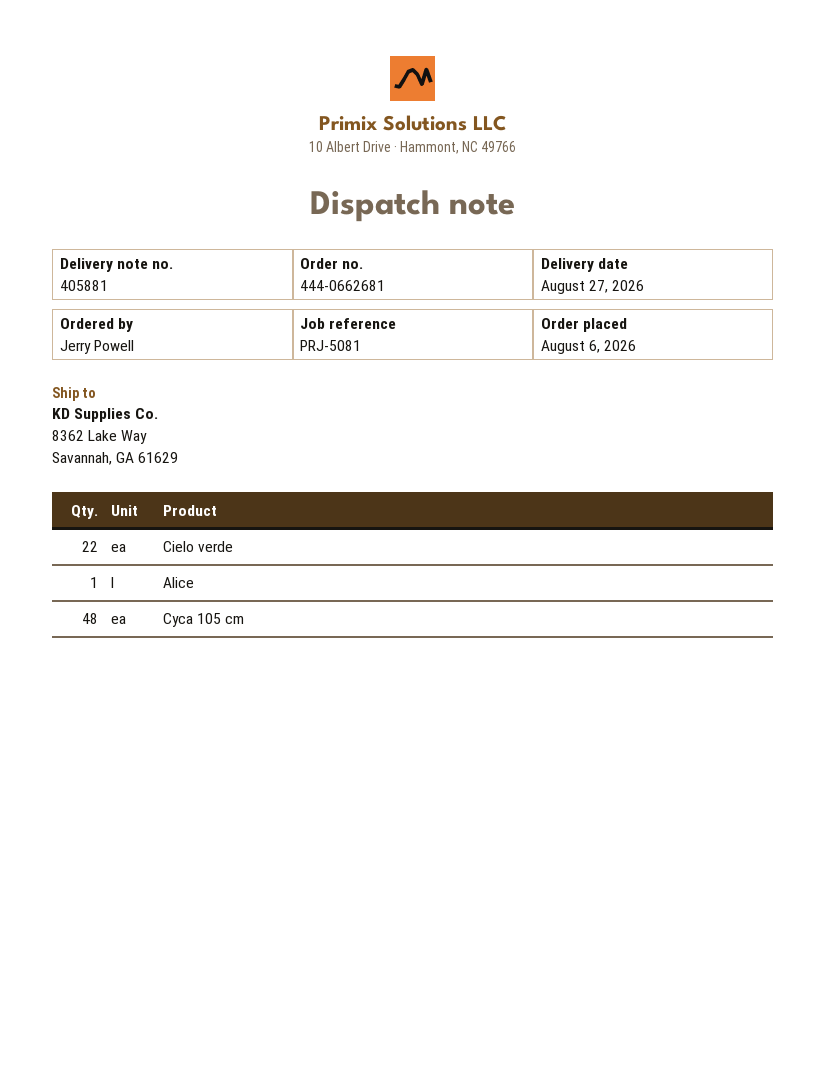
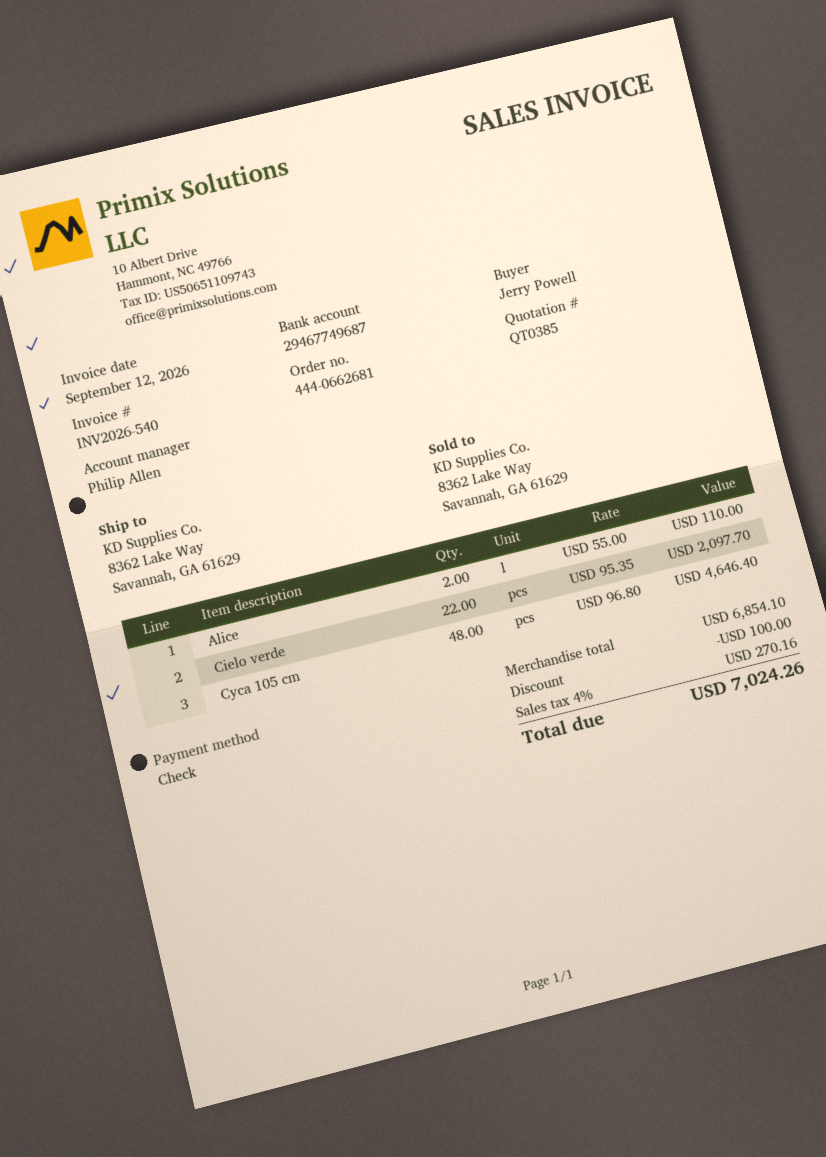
Alice: 1 -> 2

